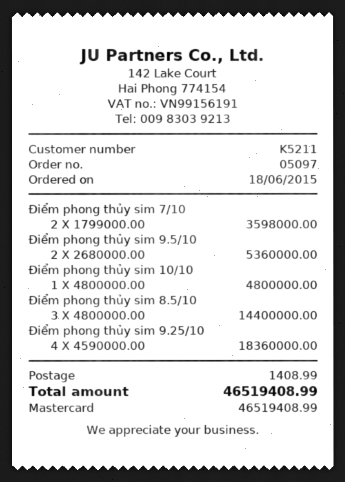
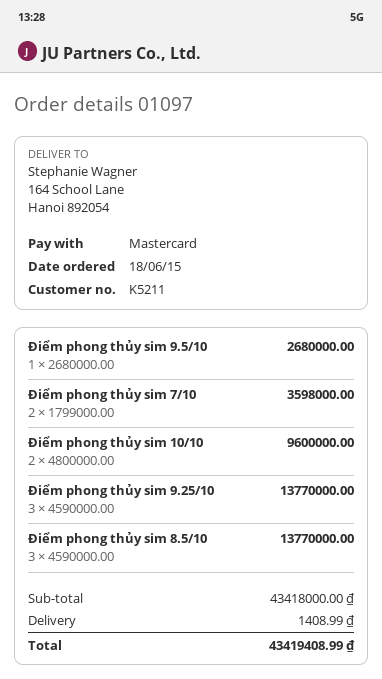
order number: 05097 -> 01097
Điểm phong thủy sim 9.5/10: 2 x 2680000.00 = 5360000.00 -> 1 x 2680000.00 = 2680000.00
Điểm phong thủy sim 10/10: 1 x 4800000.00 = 4800000.00 -> 2 x 4800000.00 = 9600000.00
Điểm phong thủy sim 8.5/10: 3 x 4800000.00 = 14400000.00 -> 3 x 4590000.00 = 13770000.00
Điểm phong thủy sim 9.25/10: 4 x 4590000.00 = 18360000.00 -> 3 x 4590000.00 = 13770000.00
total: 46519408.99 -> 43419408.99

